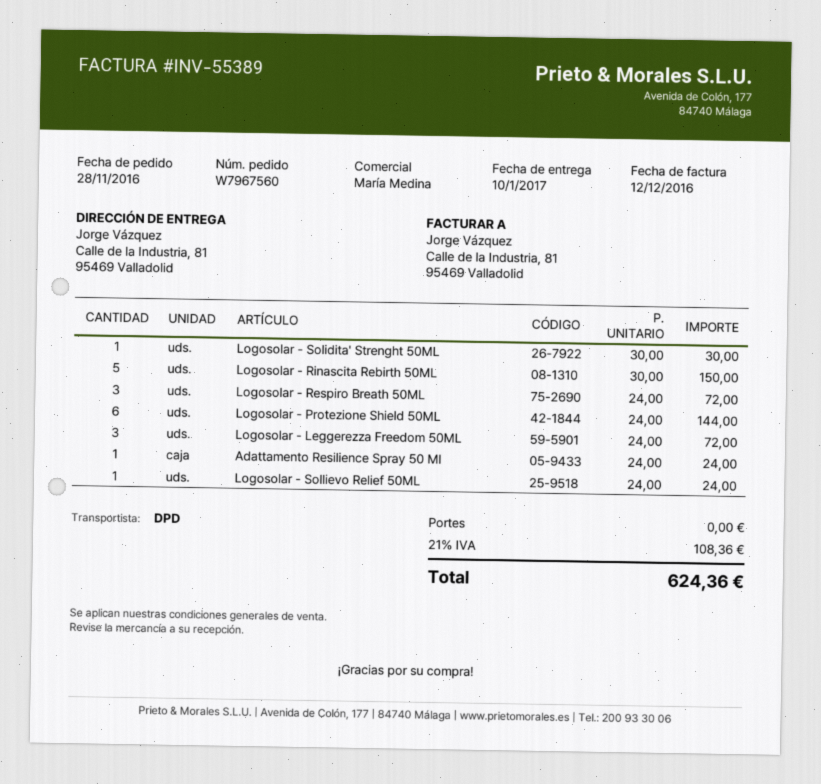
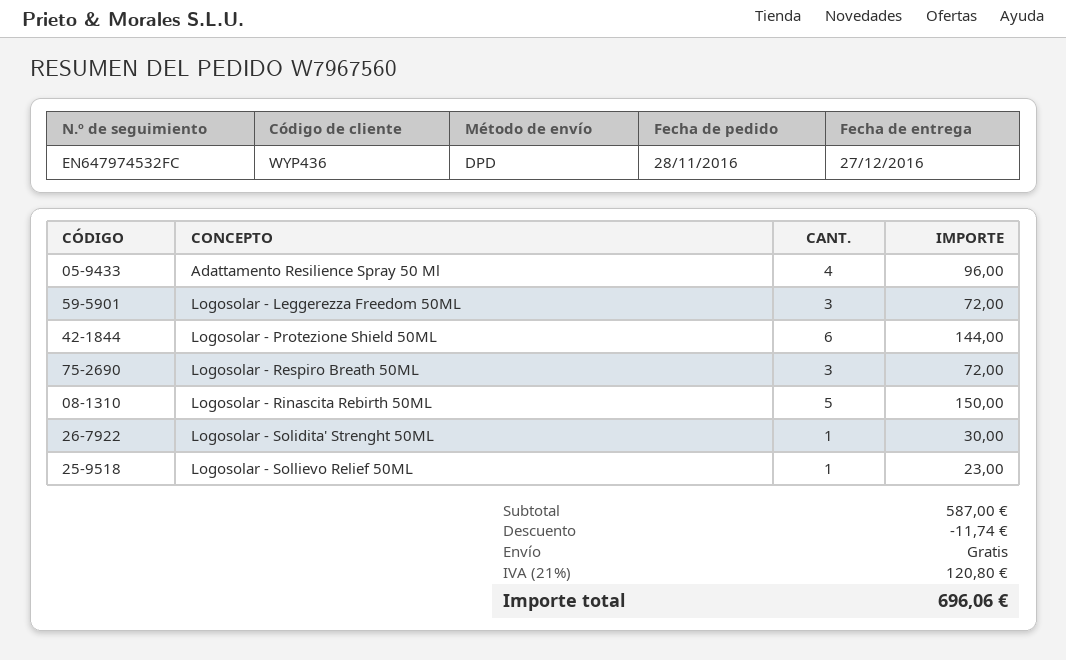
delivery date: 2017-01-10 -> 2016-12-27
Adattamento Resilience Spray 50 Ml: 1 for 24.00 -> 4 for 96.00
Logosolar - Sollievo Relief 50ML: 1 for 24.00 -> 1 for 23.00
discount: none -> 11.74
tax: 21% = 108.36 -> 21% = 120.80
total: 624.36 -> 696.06

